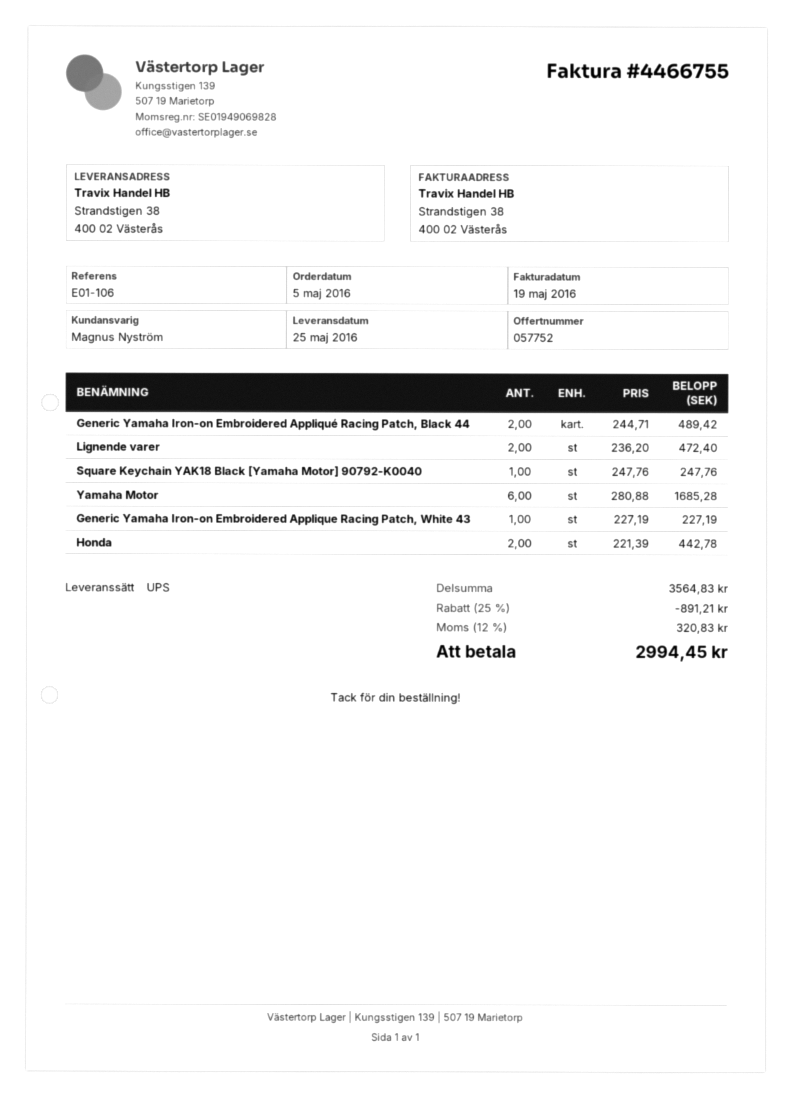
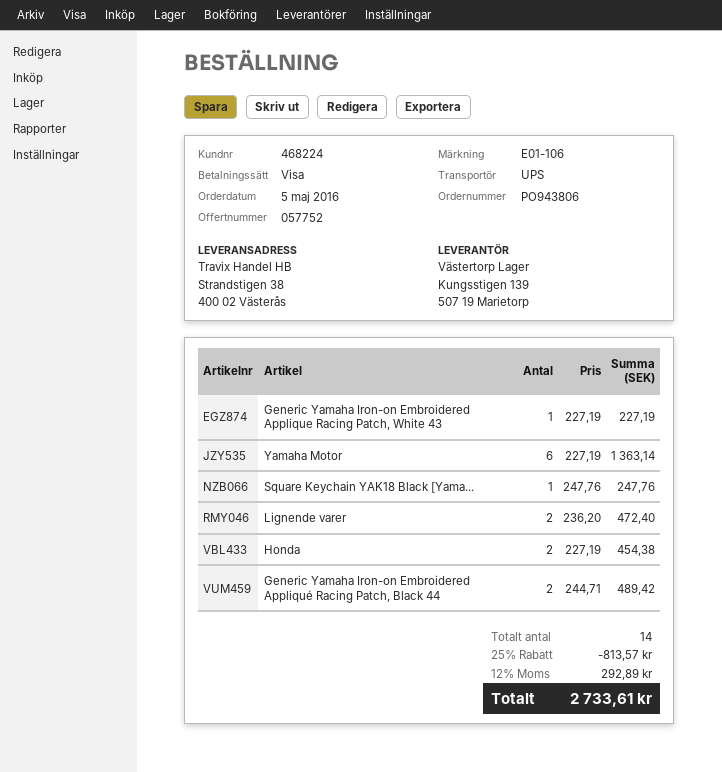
Yamaha Motor: 6 x 280.88 = 1685.28 -> 6 x 227.19 = 1363.14
Honda: 2 x 221.39 = 442.78 -> 2 x 227.19 = 454.38
discount: 25% = 891.21 -> 25% = 813.57
tax: 12% = 320.83 -> 12% = 292.89
total: 2994.45 -> 2733.61

